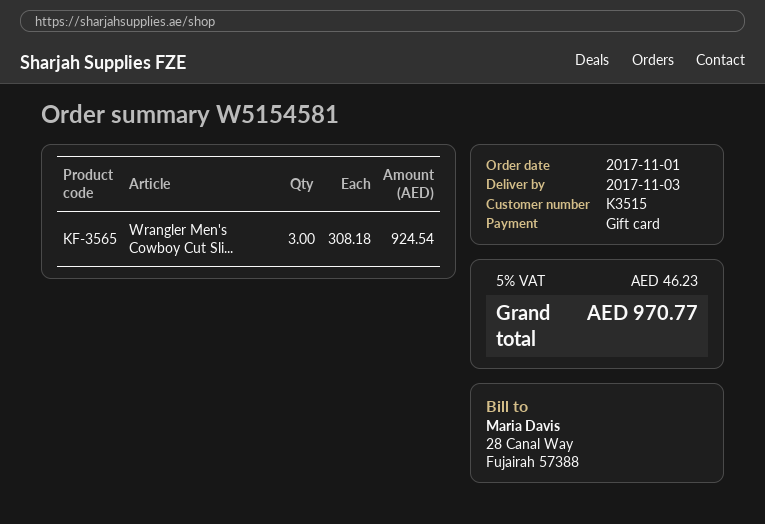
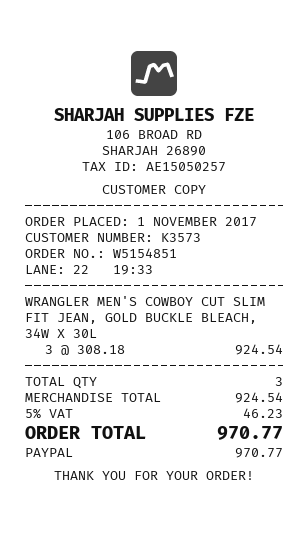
order number: W5154581 -> W5154851
customer number: K3515 -> K3573
payment method: gift card -> PayPal

